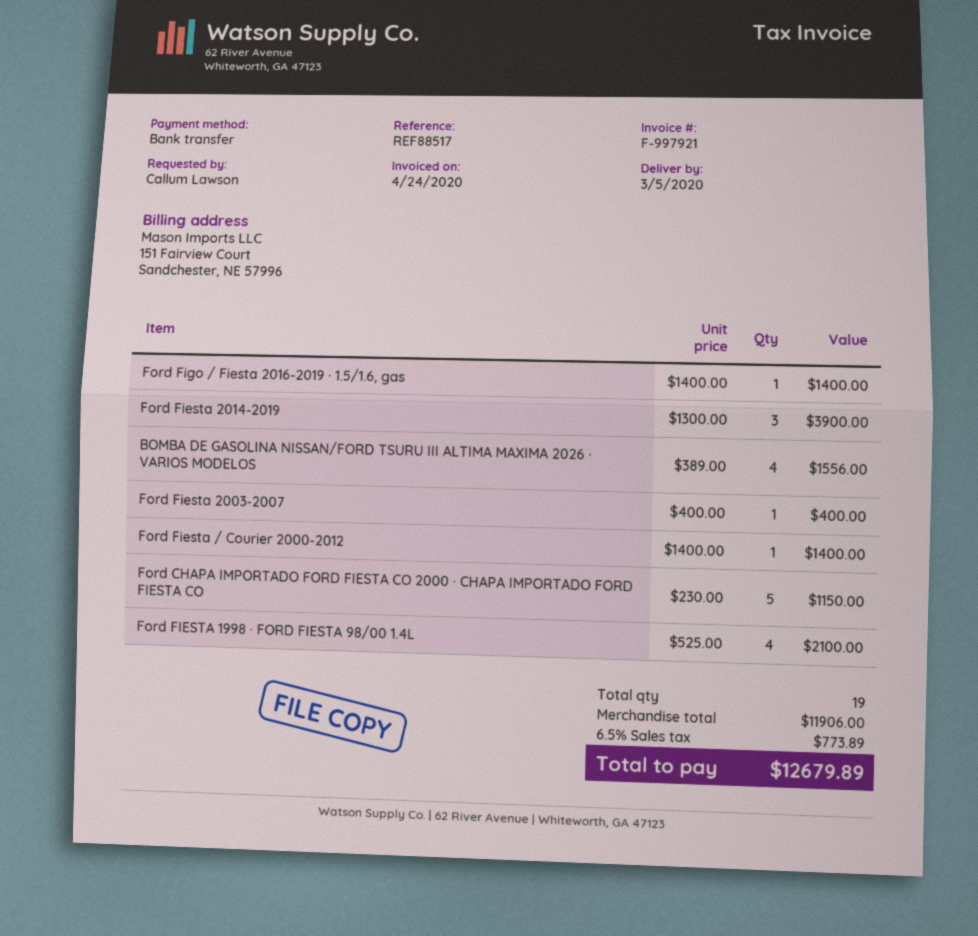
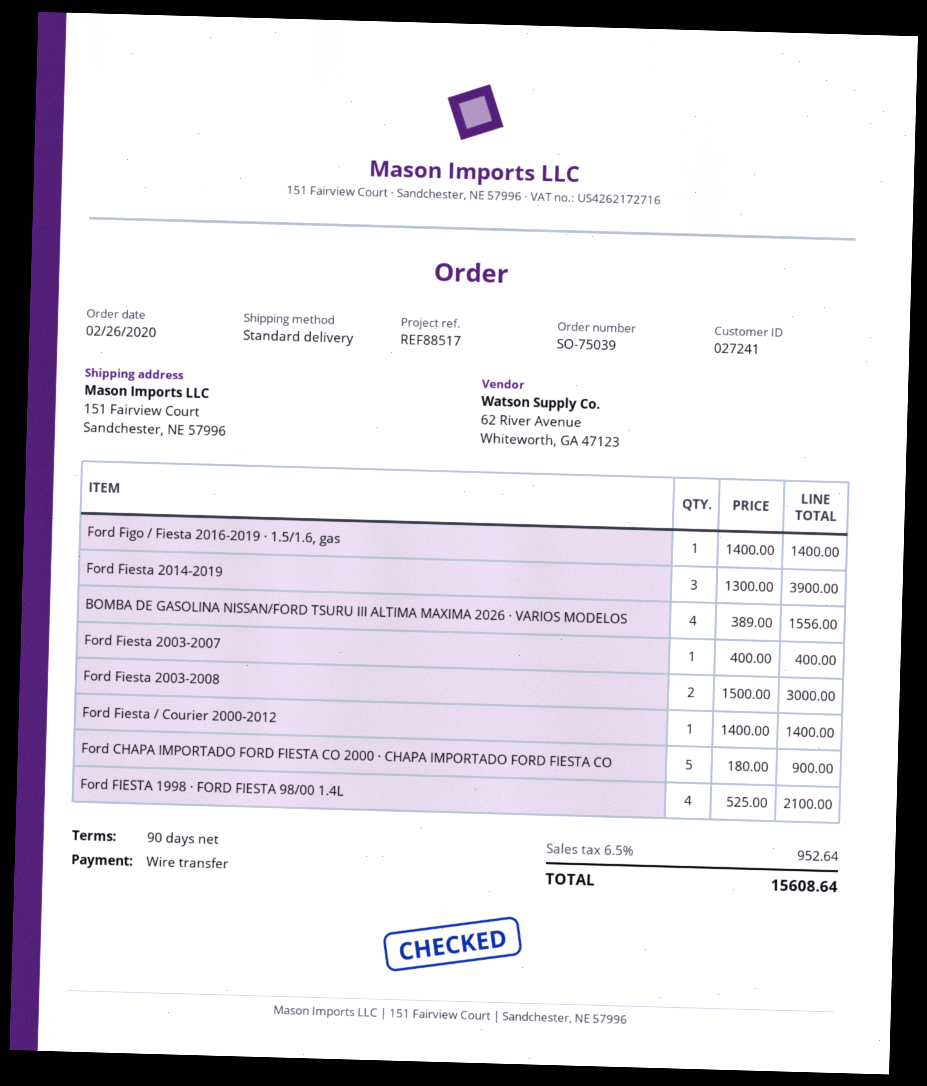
Ford CHAPA IMPORTADO FORD FIESTA CO 2000 · CHAPA IMPORTADO FORD FIESTA CO: 5 x 230.00 = 1150.00 -> 5 x 180.00 = 900.00
Ford Fiesta 2003-2008: none -> 2 x 1500.00 = 3000.00
tax: 6.5% = 773.89 -> 6.5% = 952.64
total: 12679.89 -> 15608.64

